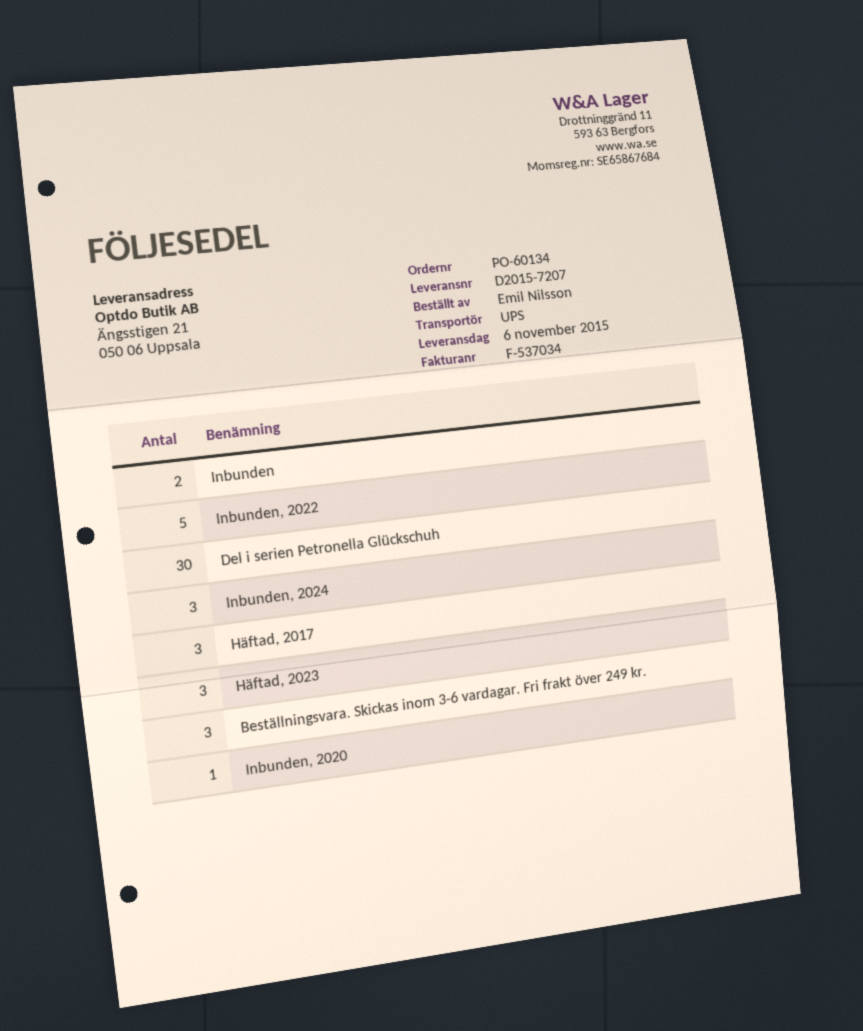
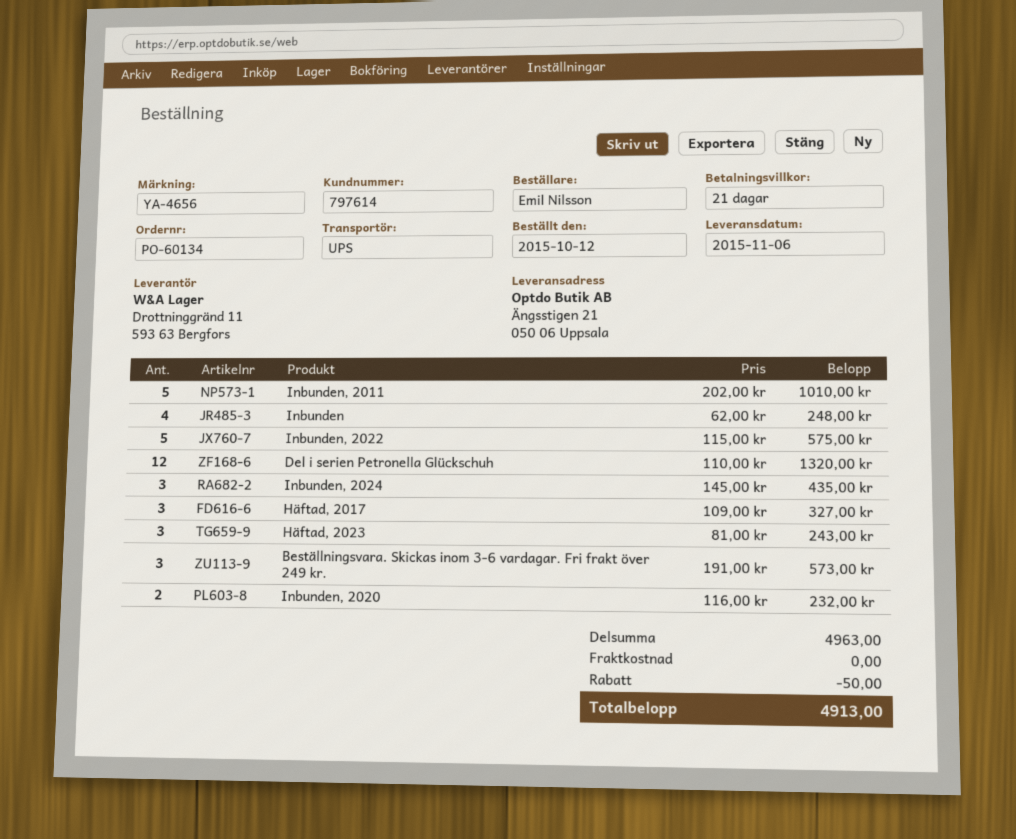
Inbunden: 2 -> 4
Del i serien Petronella Glückschuh: 30 -> 12
Inbunden, 2020: 1 -> 2
Inbunden, 2011: none -> 5

